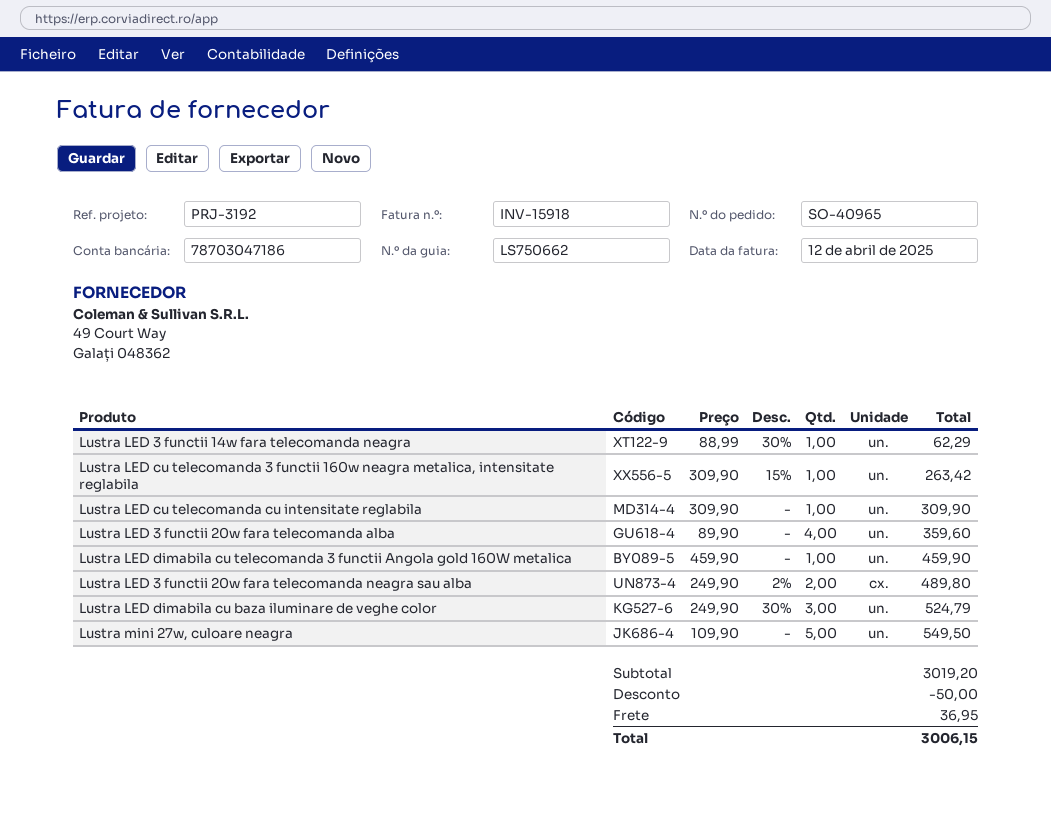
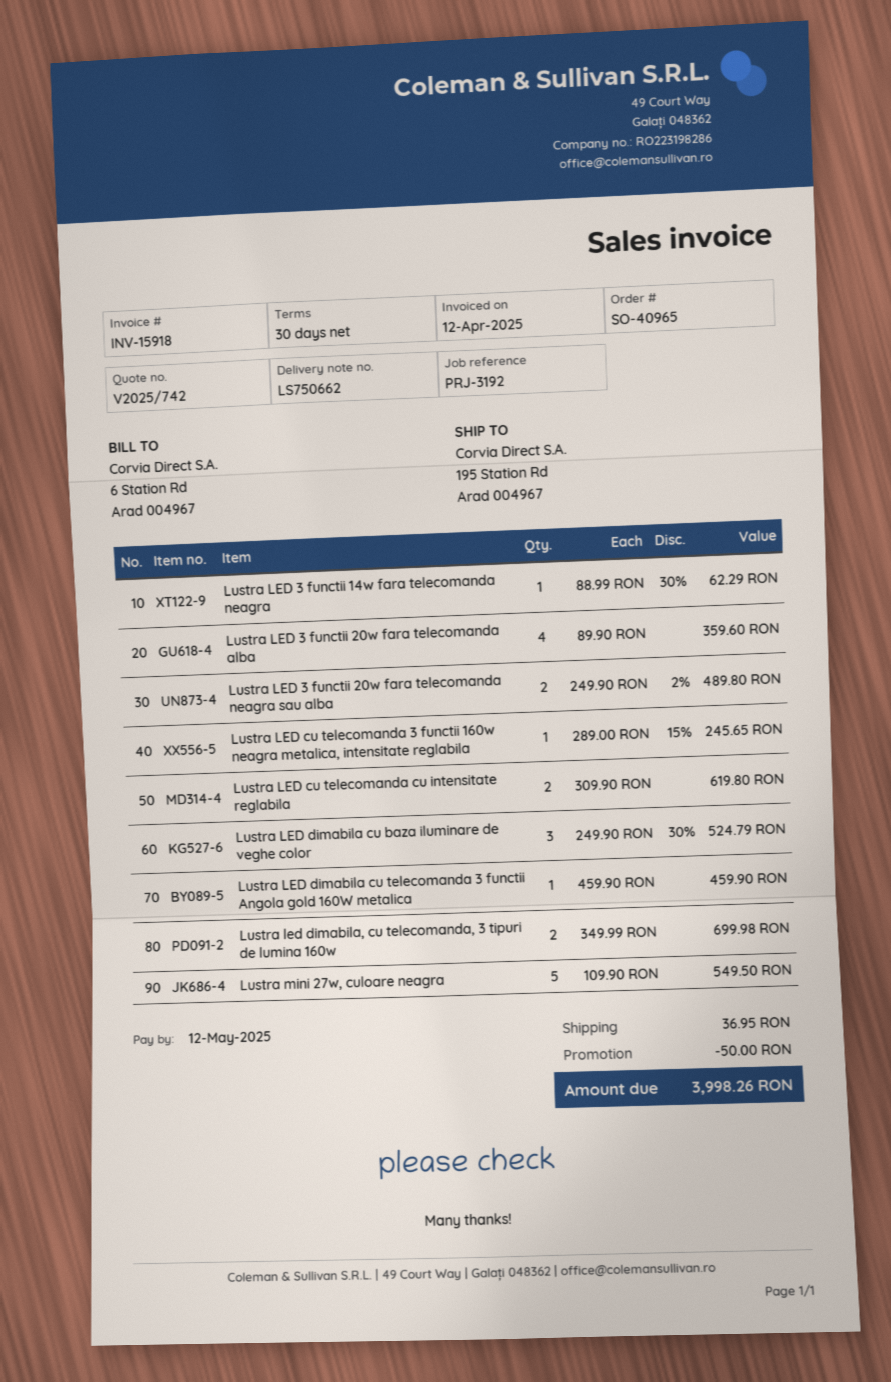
Lustra LED cu telecomanda 3 functii 160w neagra metalica, intensitate reglabila: 1 x 309.90 - 15% = 263.42 -> 1 x 289.00 - 15% = 245.65
Lustra LED cu telecomanda cu intensitate reglabila: 1 x 309.90 = 309.90 -> 2 x 309.90 = 619.80
Lustra led dimabila, cu telecomanda, 3 tipuri de lumina 160w: none -> 2 x 349.99 = 699.98
total: 3006.15 -> 3998.26

